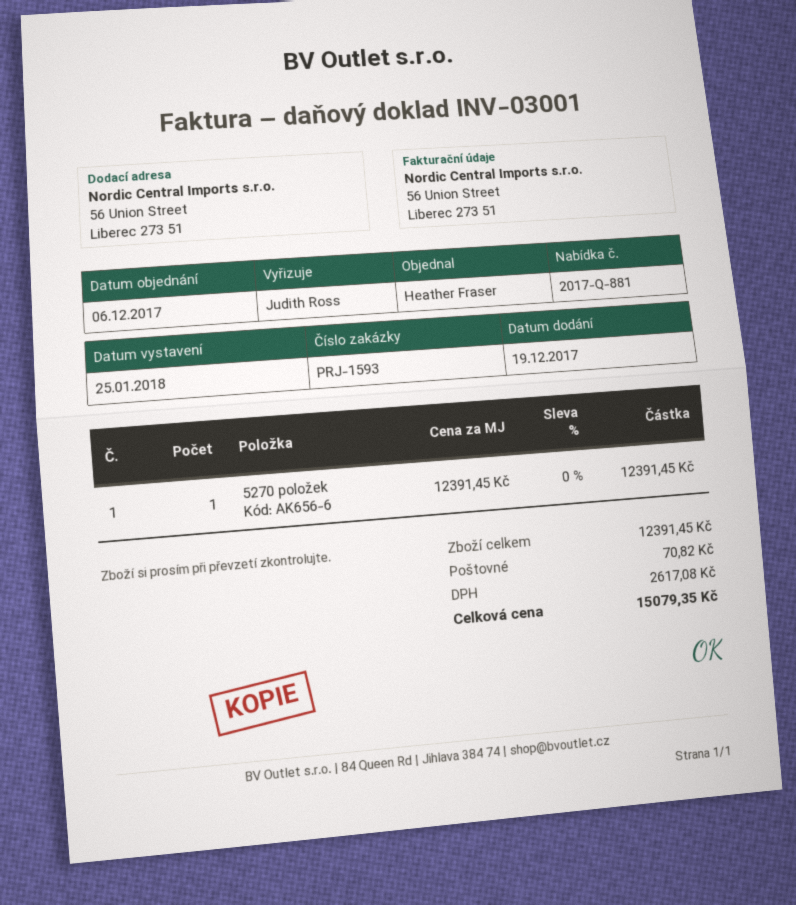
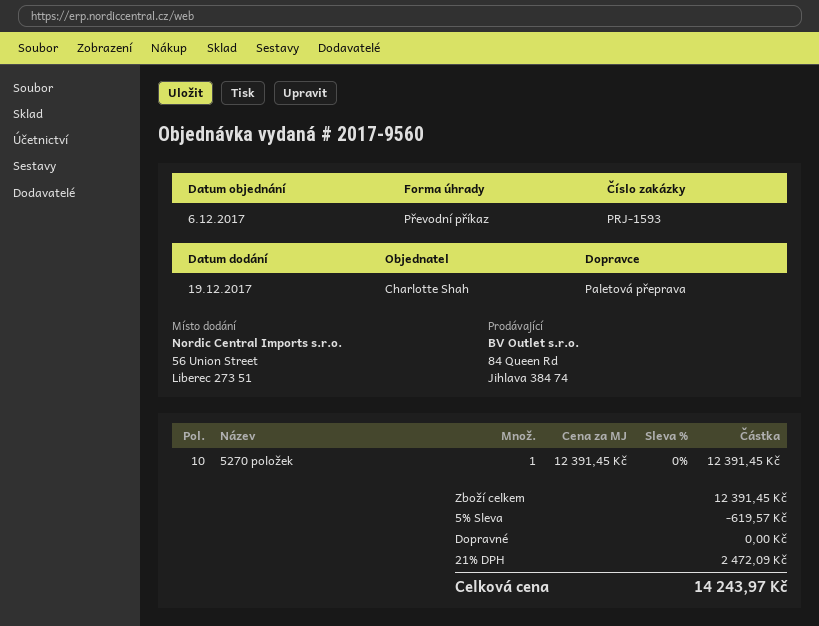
ordered by: Heather Fraser -> Charlotte Shah
discount: none -> 5% = 619.57
shipping: 70.82 -> 0.00
tax: 2617.08 -> 2472.09
total: 15079.35 -> 14243.97

